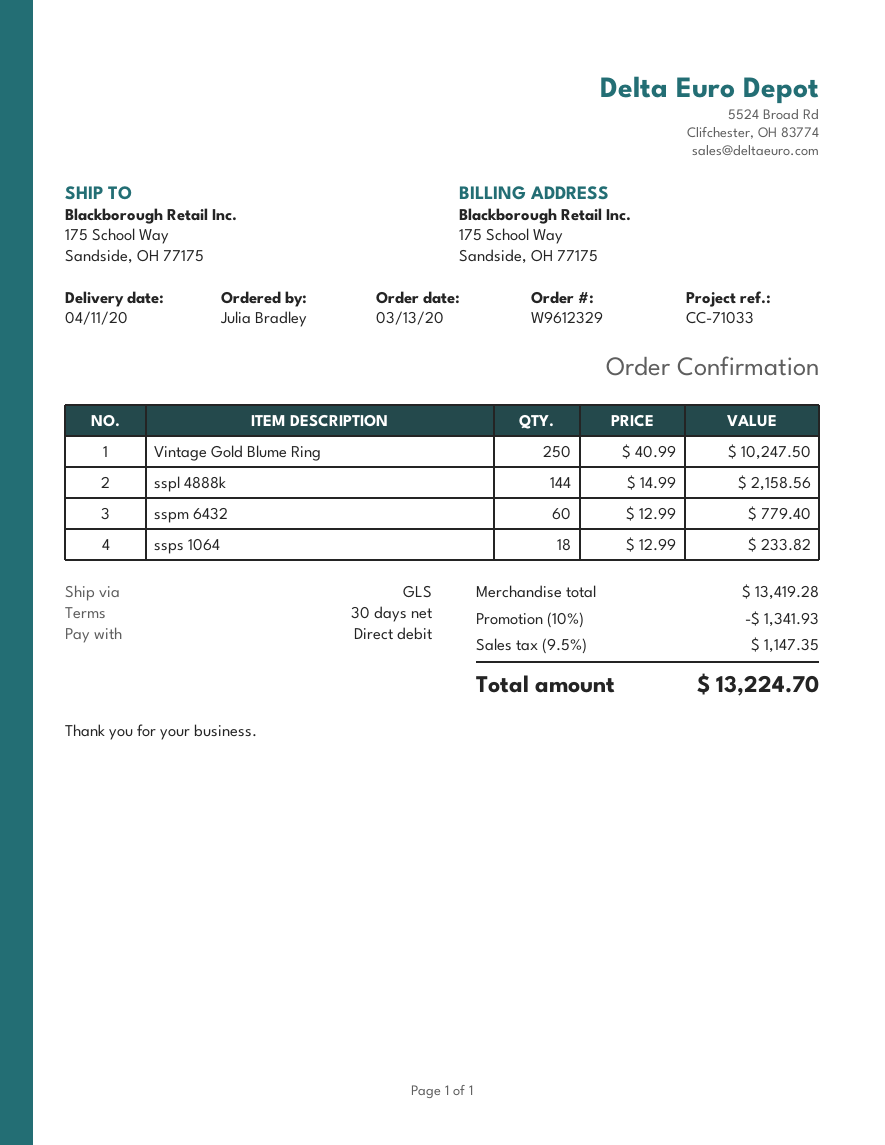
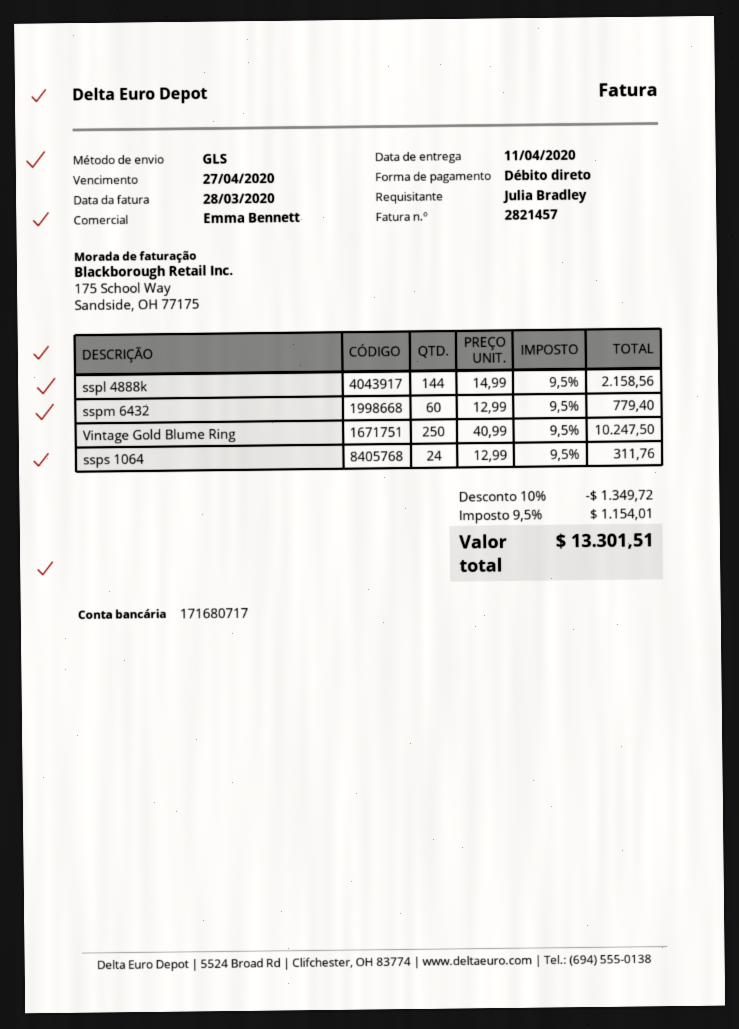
ssps 1064: 18 x 12.99 = 233.82 -> 24 x 12.99 = 311.76
discount: 10% = 1341.93 -> 10% = 1349.72
tax: 9.5% = 1147.35 -> 9.5% = 1154.01
total: 13224.70 -> 13301.51

